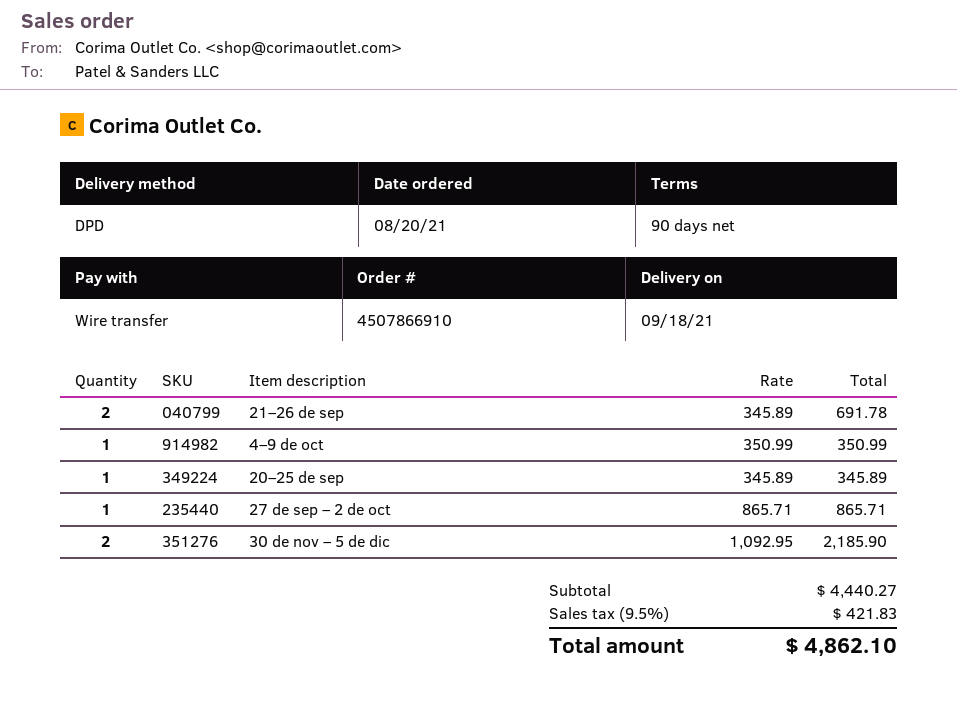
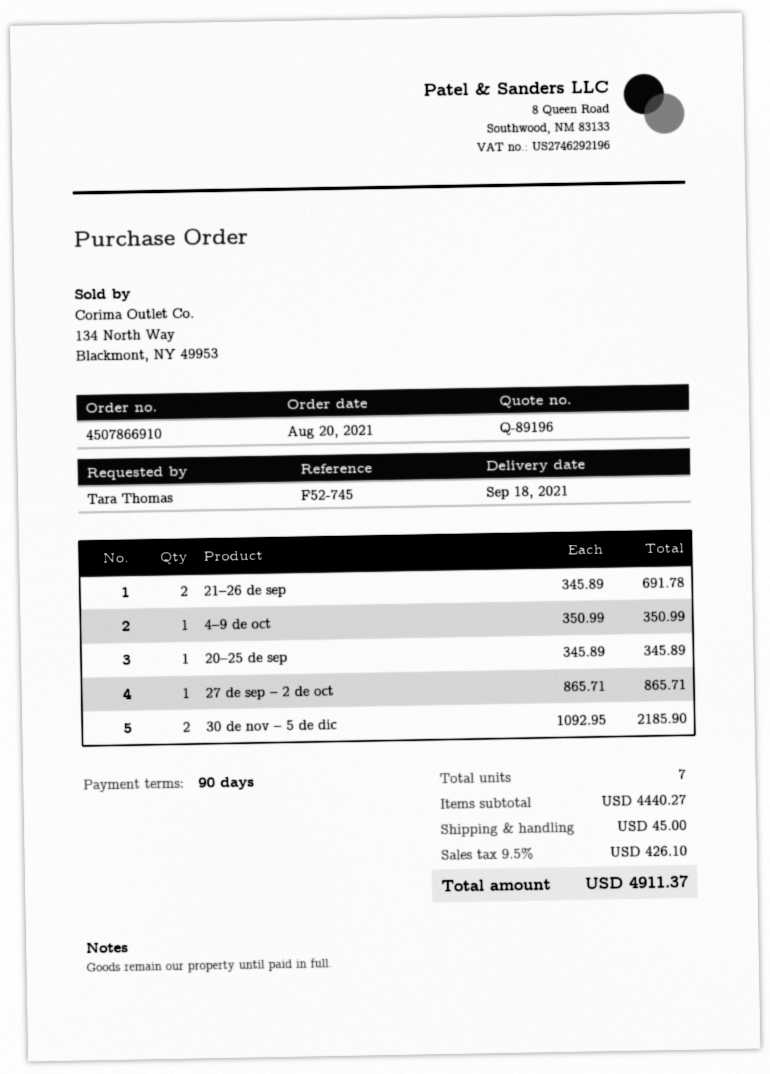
shipping: none -> 45.00
tax: 9.5% = 421.83 -> 9.5% = 426.10
total: 4862.10 -> 4911.37

